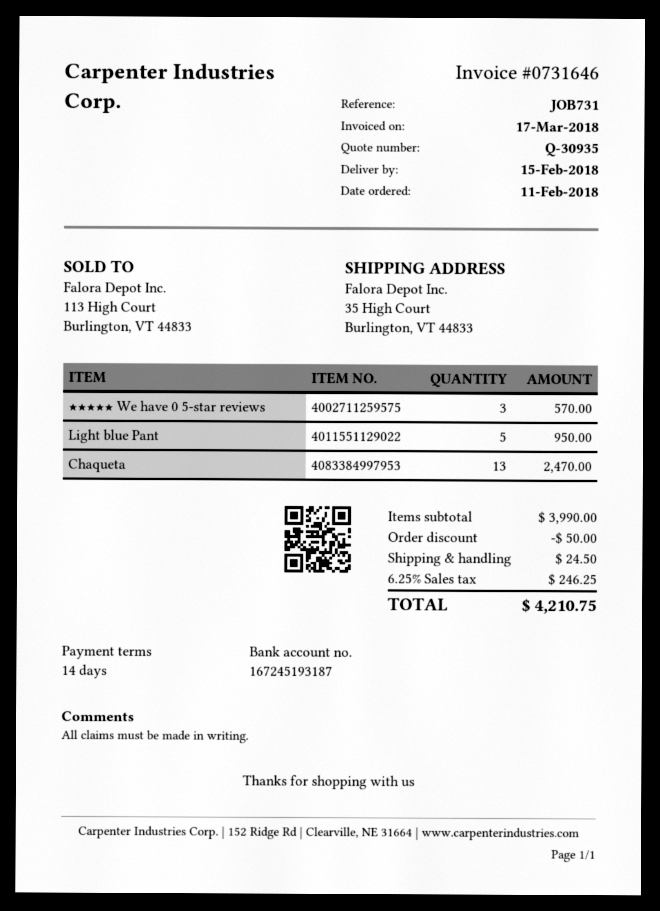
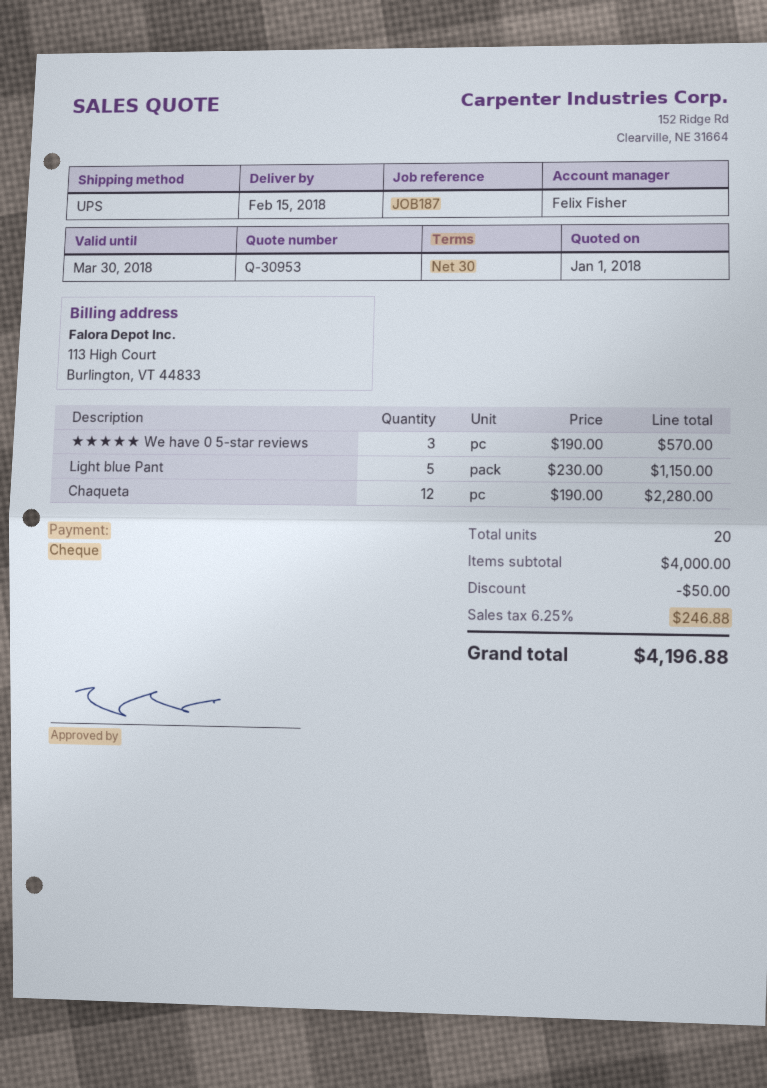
quote number: Q-30935 -> Q-30953
payment terms: 14 days -> 30 days
reference: JOB731 -> JOB187
Light blue Pant: 5 for 950.00 -> 5 for 1150.00
Chaqueta: 13 for 2470.00 -> 12 for 2280.00
subtotal: 3990.00 -> 4000.00
shipping: 24.50 -> none
tax: 6.25% = 246.25 -> 6.25% = 246.88
total: 4210.75 -> 4196.88

